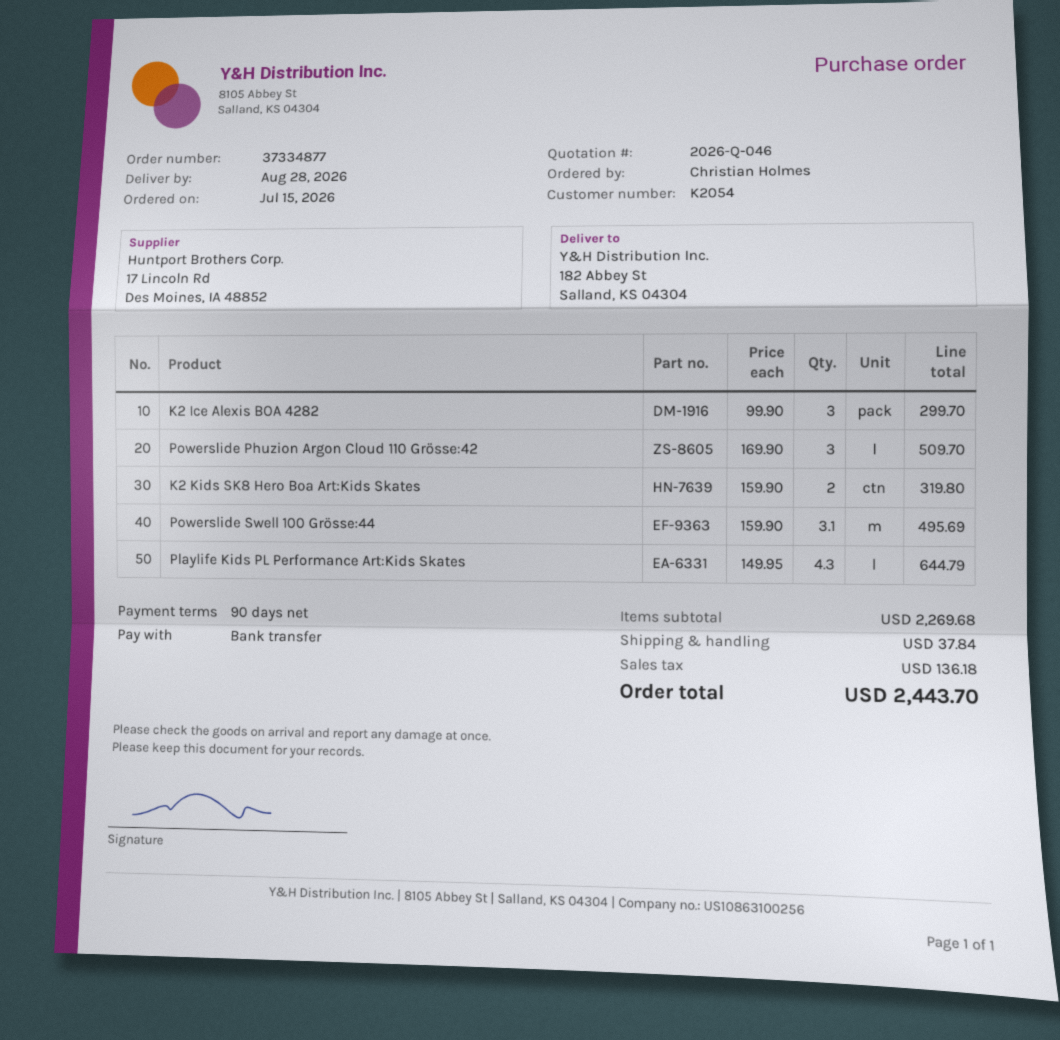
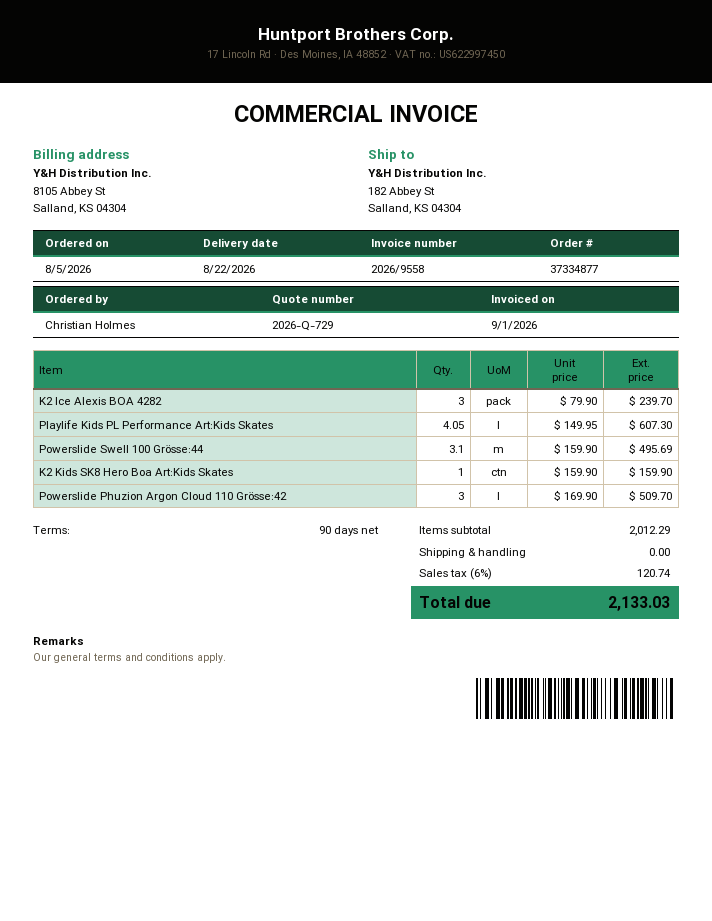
quote number: 2026-Q-046 -> 2026-Q-729
order date: 2026-07-15 -> 2026-08-05
delivery date: 2026-08-28 -> 2026-08-22
K2 Ice Alexis BOA 4282: 3 x 99.90 = 299.70 -> 3 x 79.90 = 239.70
K2 Kids SK8 Hero Boa Art:Kids Skates: 2 x 159.90 = 319.80 -> 1 x 159.90 = 159.90
Playlife Kids PL Performance Art:Kids Skates: 4.3 x 149.95 = 644.79 -> 4.05 x 149.95 = 607.30
subtotal: 2269.68 -> 2012.29
shipping: 37.84 -> 0.00
tax: 136.18 -> 120.74
total: 2443.70 -> 2133.03

